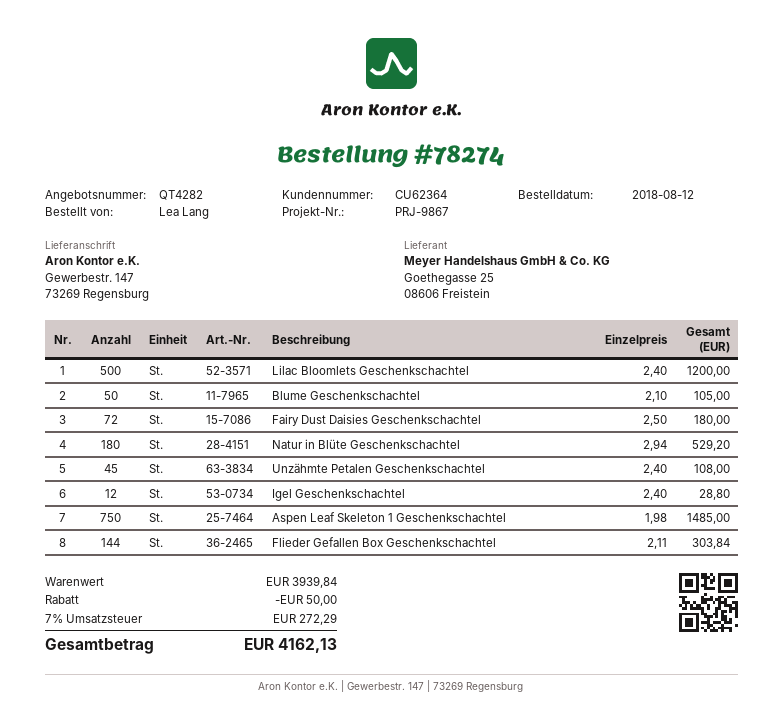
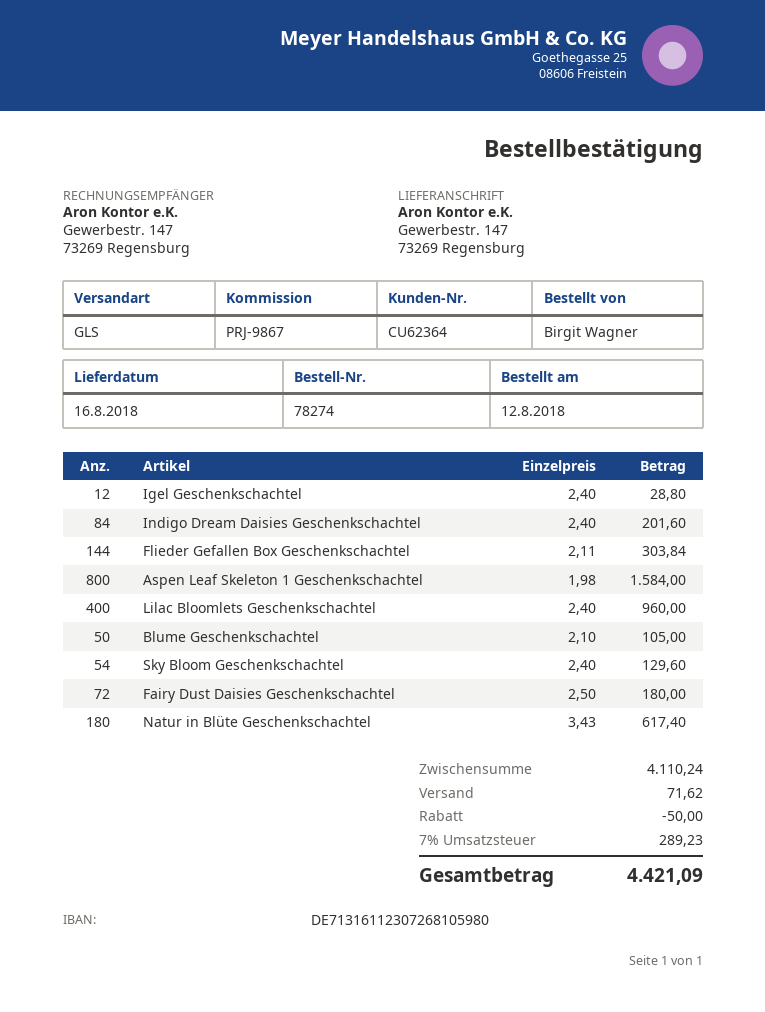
ordered by: Lea Lang -> Birgit Wagner
Lilac Bloomlets Geschenkschachtel: 500 x 2.40 = 1200.00 -> 400 x 2.40 = 960.00
Natur in Blüte Geschenkschachtel: 180 x 2.94 = 529.20 -> 180 x 3.43 = 617.40
Unzähmte Petalen Geschenkschachtel: 45 x 2.40 = 108.00 -> none
Aspen Leaf Skeleton 1 Geschenkschachtel: 750 x 1.98 = 1485.00 -> 800 x 1.98 = 1584.00
Indigo Dream Daisies Geschenkschachtel: none -> 84 x 2.40 = 201.60
Sky Bloom Geschenkschachtel: none -> 54 x 2.40 = 129.60
subtotal: 3939.84 -> 4110.24
shipping: none -> 71.62
tax: 7% = 272.29 -> 7% = 289.23
total: 4162.13 -> 4421.09

